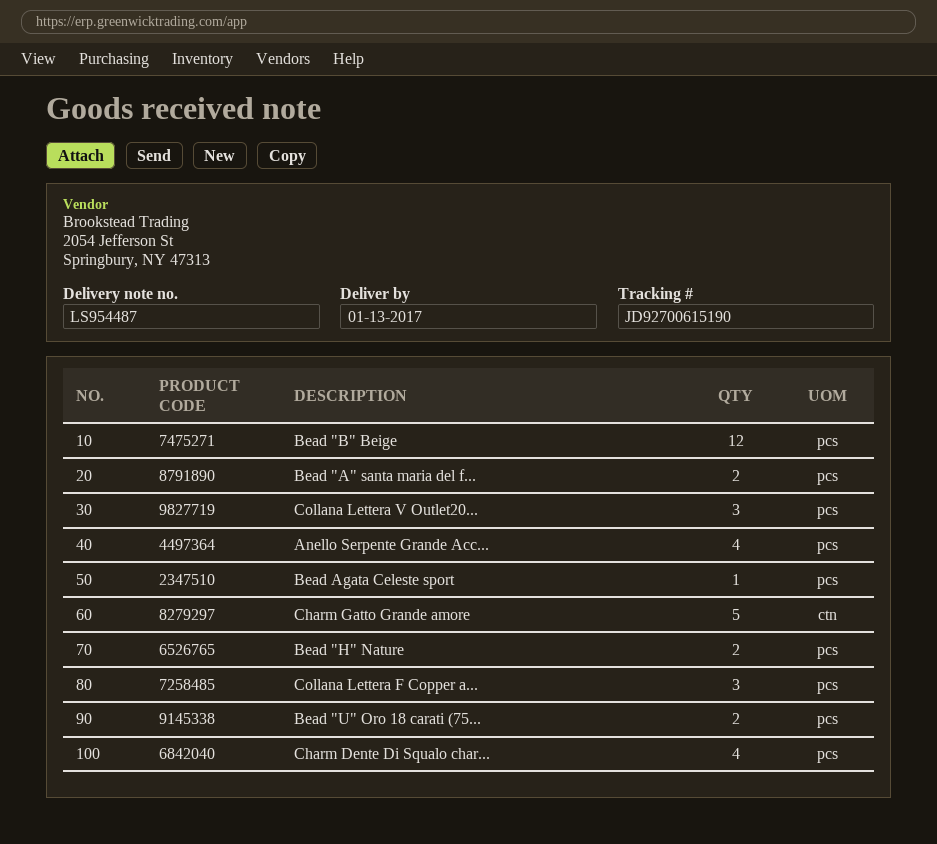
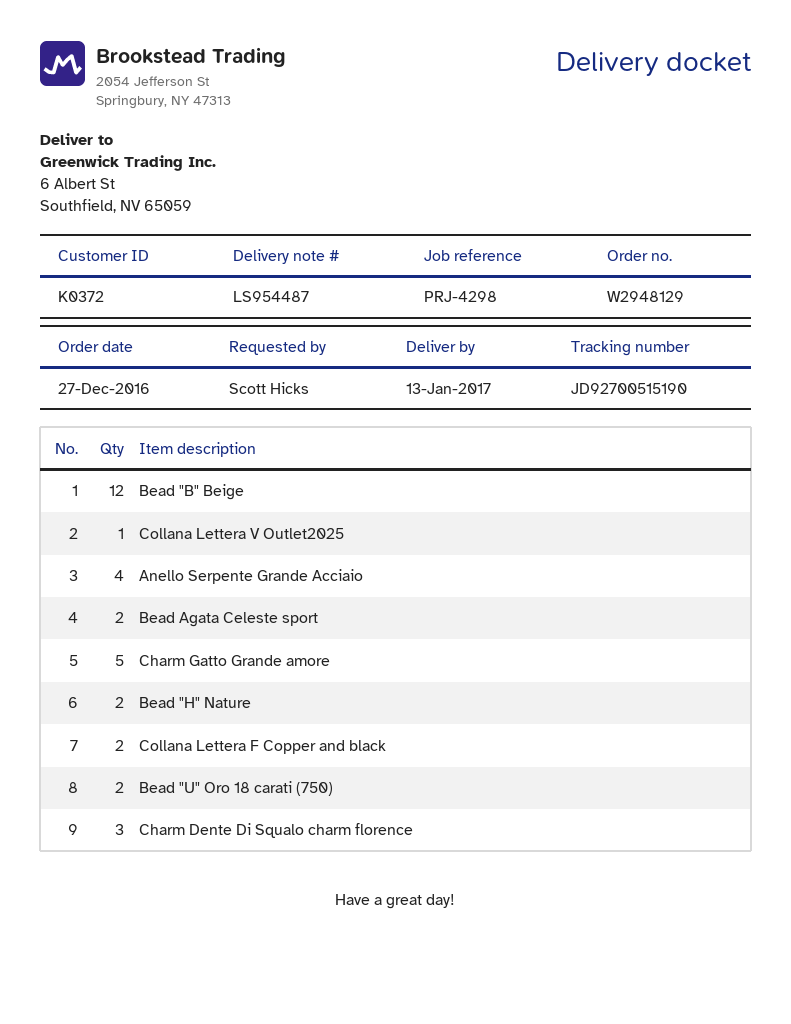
tracking number: JD92700615190 -> JD92700515190
Bead "A" santa maria del f...: 2 -> none
Collana Lettera V Outlet20...: 3 -> 1
Bead Agata Celeste sport: 1 -> 2
Collana Lettera F Copper a...: 3 -> 2
Charm Dente Di Squalo char...: 4 -> 3

